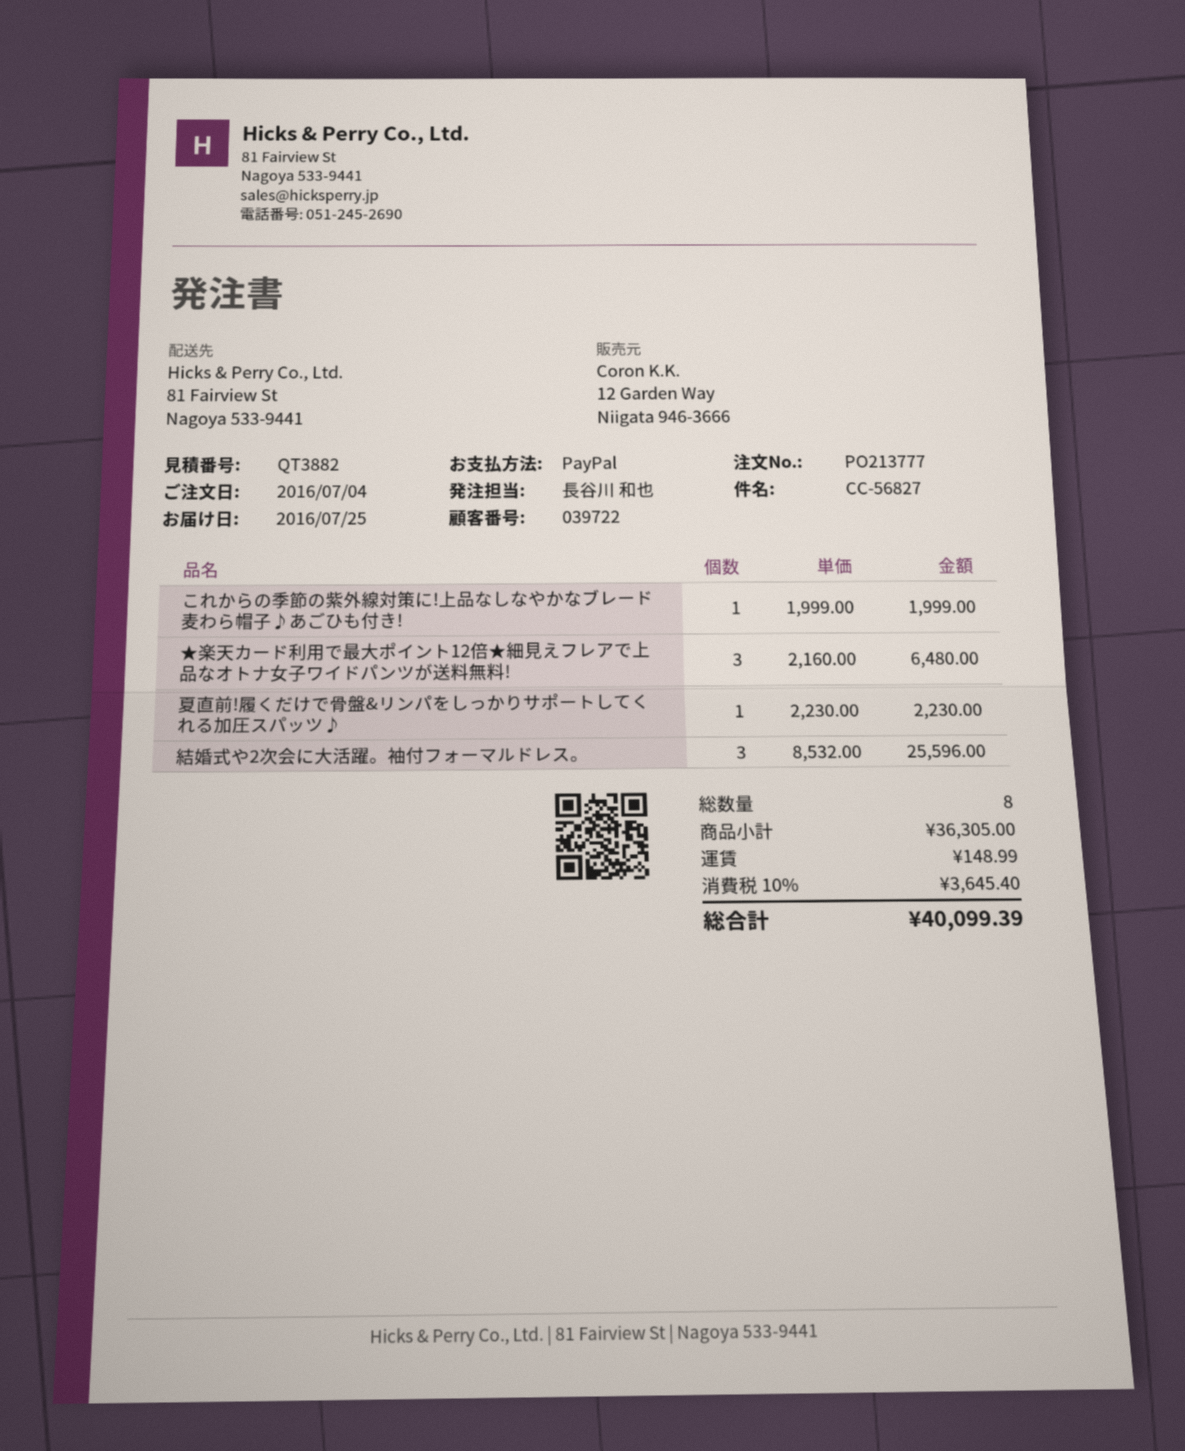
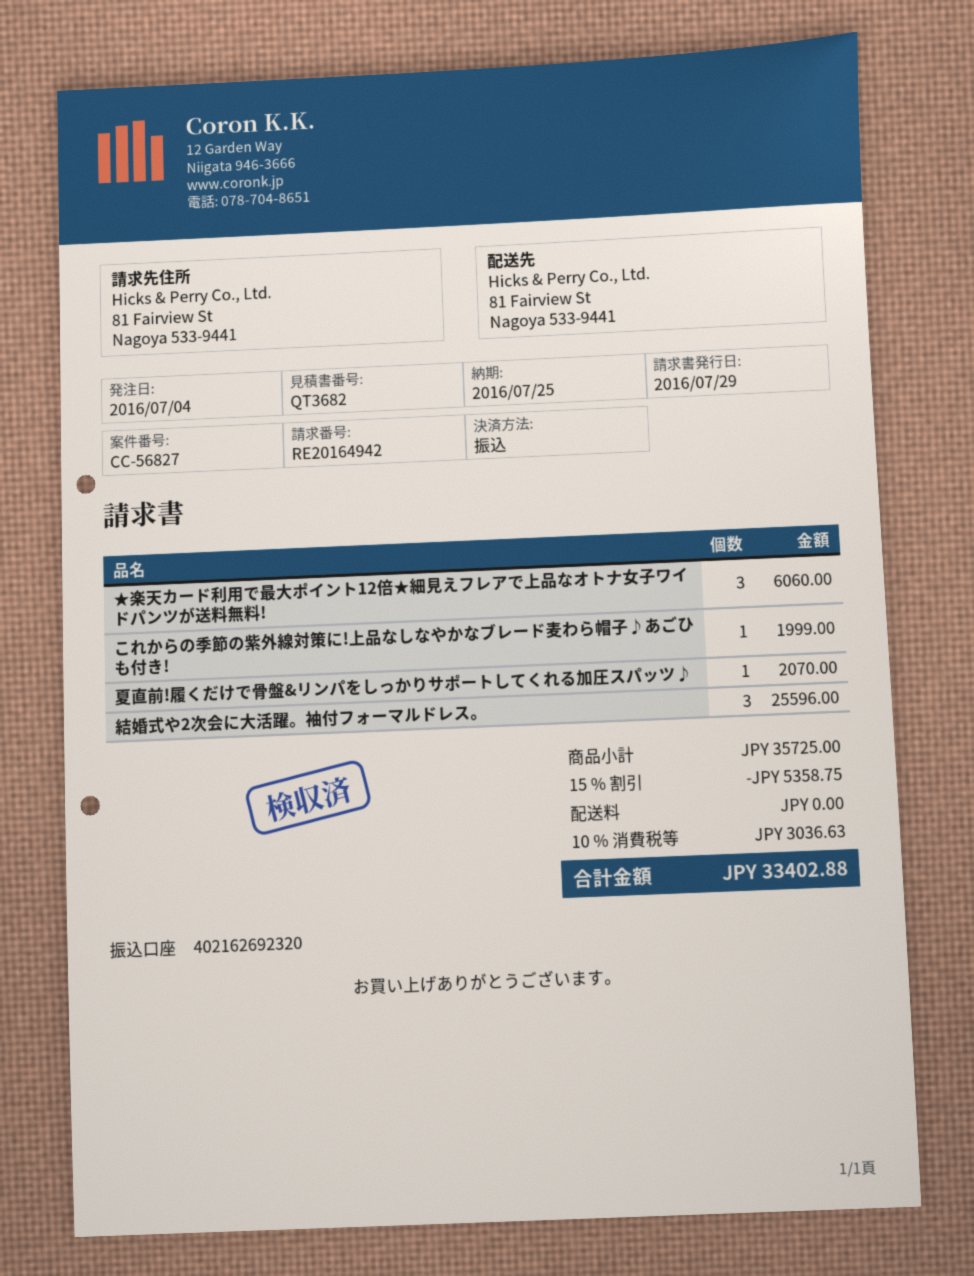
quote number: QT3882 -> QT3682
payment method: PayPal -> bank transfer
★楽天カード利用で最大ポイント12倍★細見えフレアで上品なオトナ女子ワイドパンツが送料無料!: 3 for 6480.00 -> 3 for 6060.00
夏直前!履くだけで骨盤&リンパをしっかりサポートしてくれる加圧スパッツ♪: 1 for 2230.00 -> 1 for 2070.00
subtotal: 36305.00 -> 35725.00
discount: none -> 15% = 5358.75
shipping: 148.99 -> 0.00
tax: 10% = 3645.40 -> 10% = 3036.63
total: 40099.39 -> 33402.88

